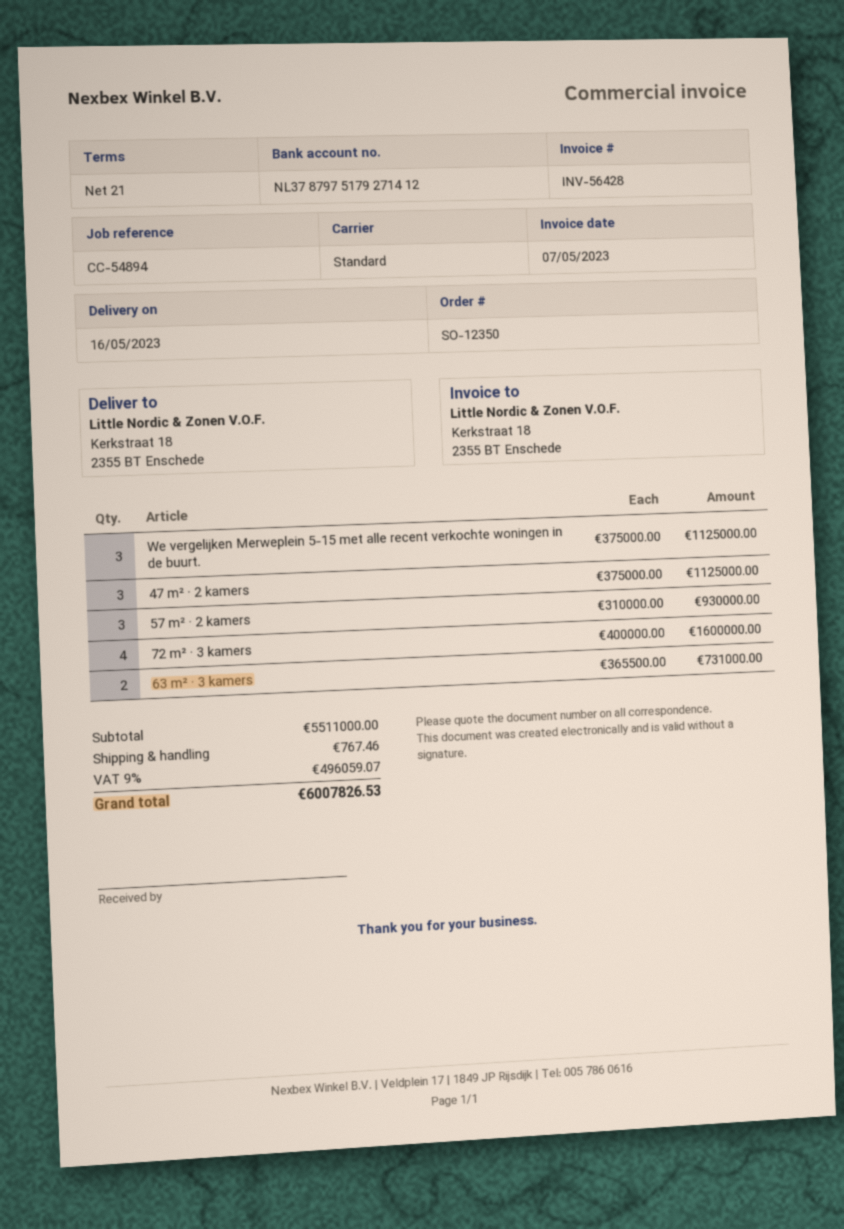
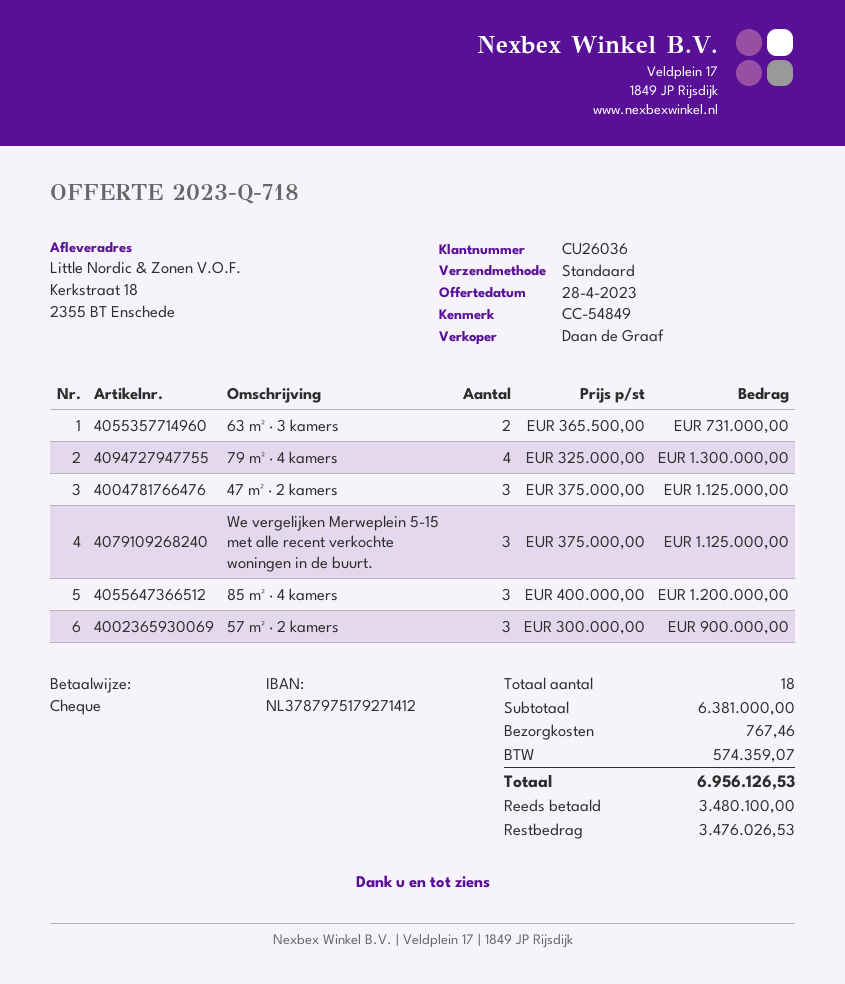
reference: CC-54894 -> CC-54849
57 m² · 2 kamers: 3 x 310000.00 = 930000.00 -> 3 x 300000.00 = 900000.00
72 m² · 3 kamers: 4 x 400000.00 = 1600000.00 -> none
79 m² · 4 kamers: none -> 4 x 325000.00 = 1300000.00
85 m² · 4 kamers: none -> 3 x 400000.00 = 1200000.00
subtotal: 5511000.00 -> 6381000.00
tax: 496059.07 -> 574359.07
total: 6007826.53 -> 6956126.53

